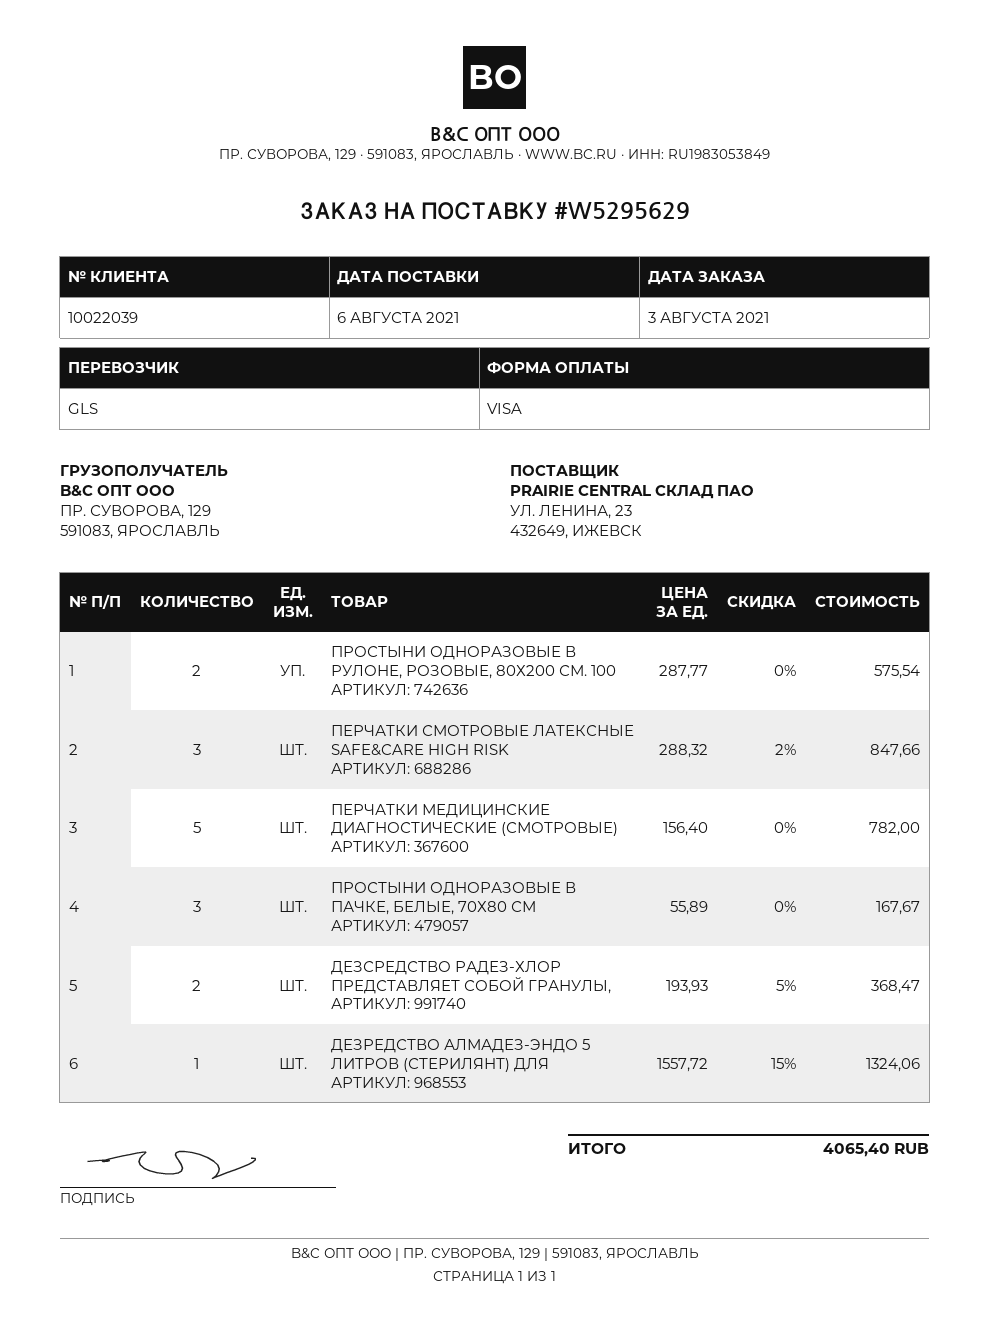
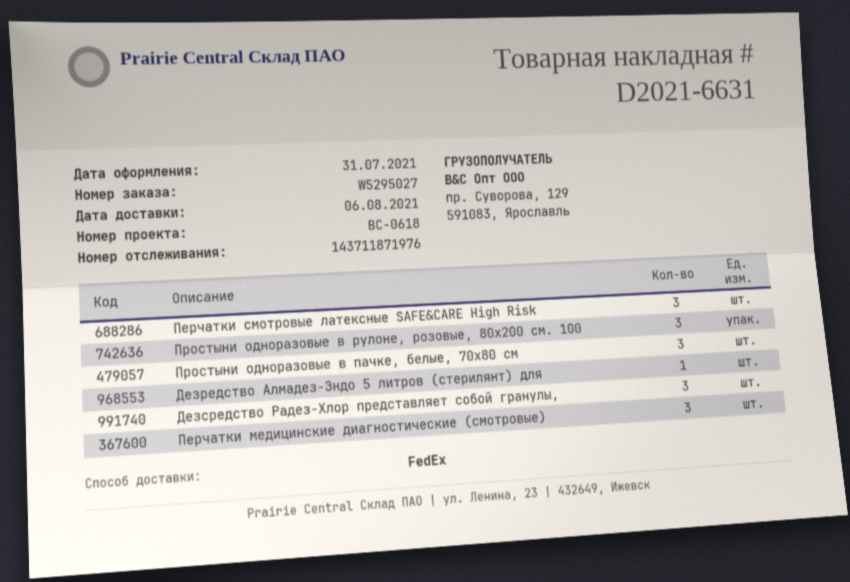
order number: W5295629 -> W5295027
order date: 2021-08-03 -> 2021-07-31
shipping method: GLS -> FedEx
ПРОСТЫНИ ОДНОРАЗОВЫЕ В РУЛОНЕ, РОЗОВЫЕ, 80Х200 СМ. 100: 2 -> 3
ПЕРЧАТКИ МЕДИЦИНСКИЕ ДИАГНОСТИЧЕСКИЕ (СМОТРОВЫЕ): 5 -> 3
ДЕЗСРЕДСТВО РАДЕЗ-ХЛОР ПРЕДСТАВЛЯЕТ СОБОЙ ГРАНУЛЫ,: 2 -> 3

